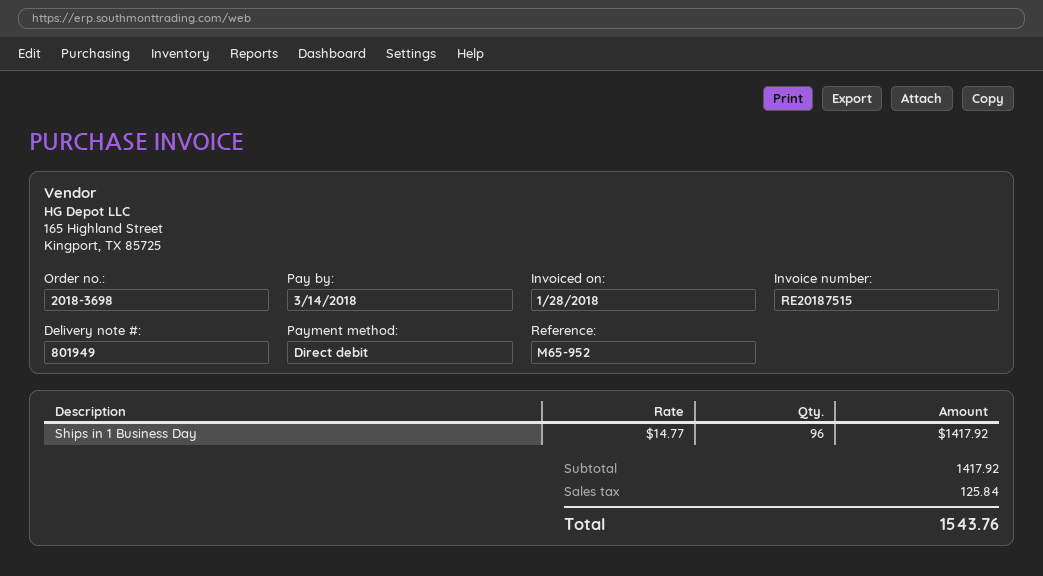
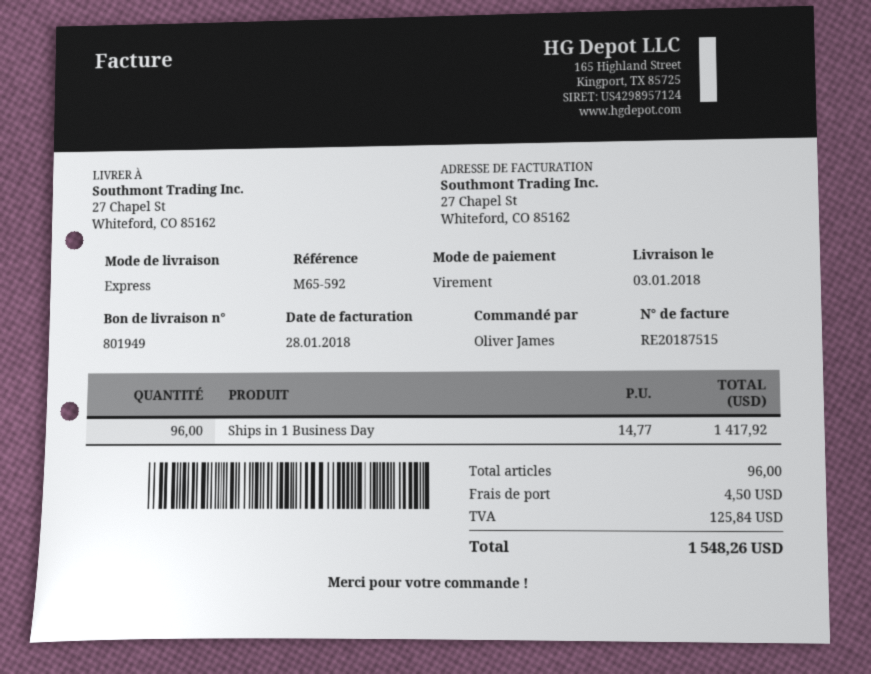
reference: M65-952 -> M65-592
payment method: direct debit -> bank transfer
shipping: none -> 4.50
total: 1543.76 -> 1548.26

